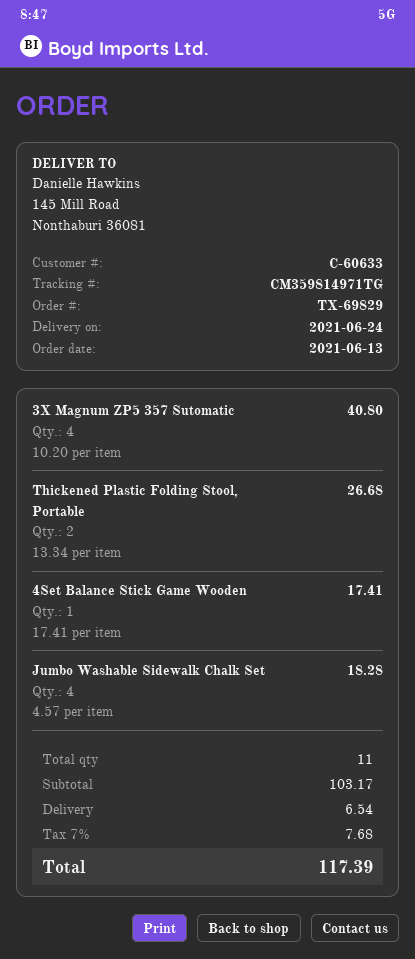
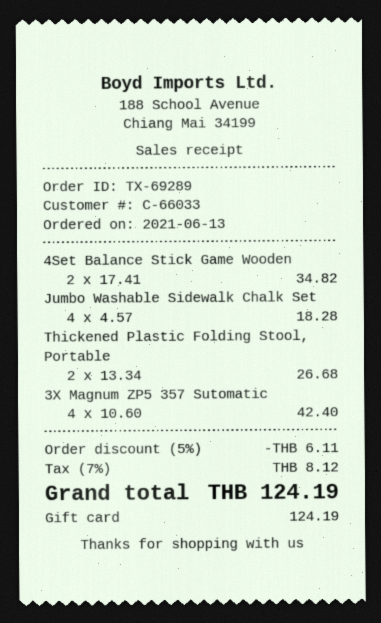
order number: TX-69829 -> TX-69289
customer number: C-60633 -> C-66033
3X Magnum ZP5 357 Sutomatic: 4 x 10.20 = 40.80 -> 4 x 10.60 = 42.40
4Set Balance Stick Game Wooden: 1 x 17.41 = 17.41 -> 2 x 17.41 = 34.82
discount: none -> 5% = 6.11
shipping: 6.54 -> none
tax: 7% = 7.68 -> 7% = 8.12
total: 117.39 -> 124.19

